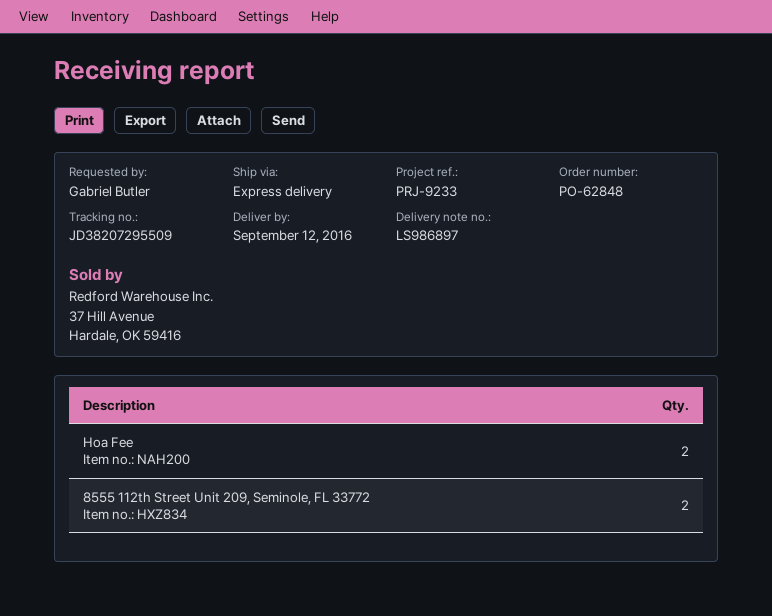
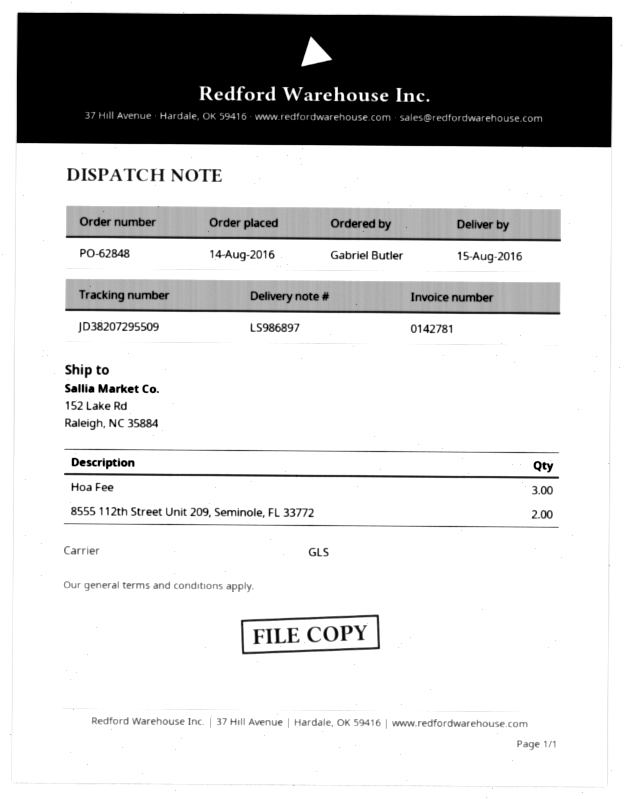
delivery date: 2016-09-12 -> 2016-08-15
shipping method: express -> GLS
Hoa Fee: 2 -> 3

